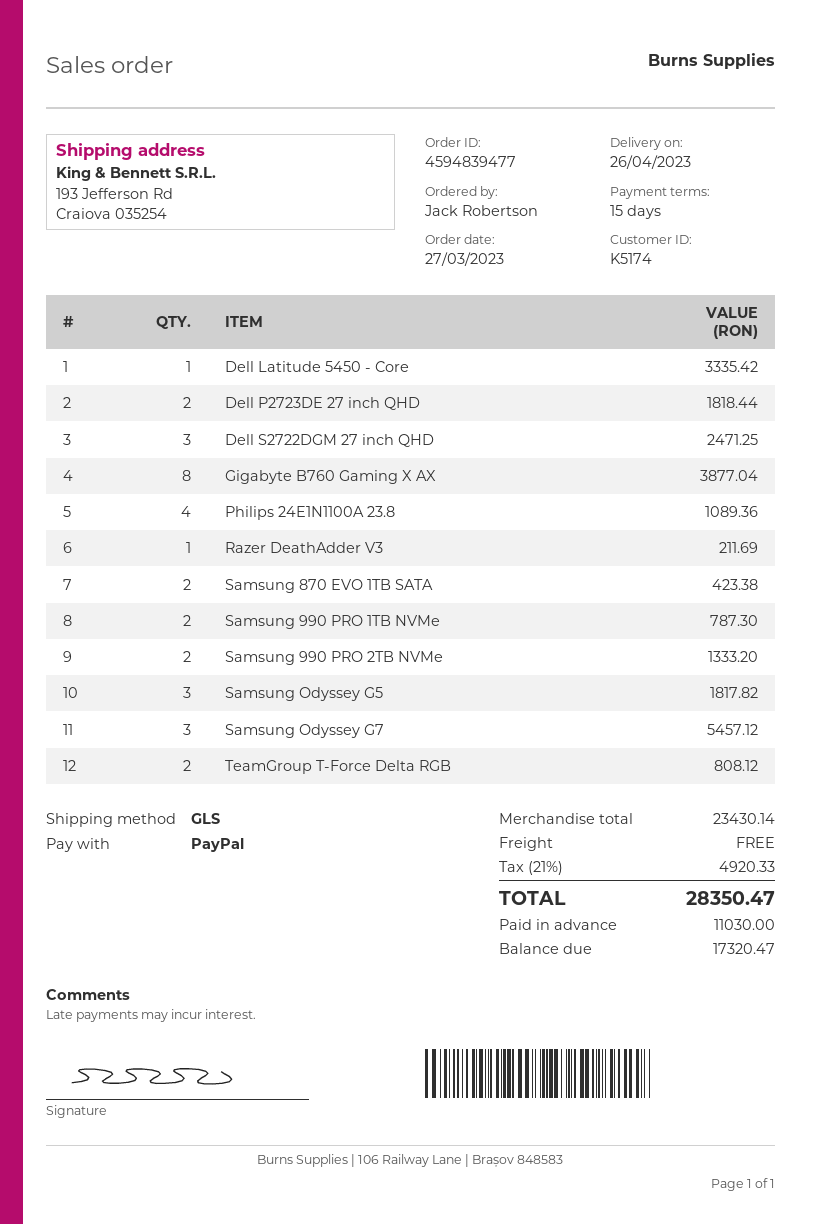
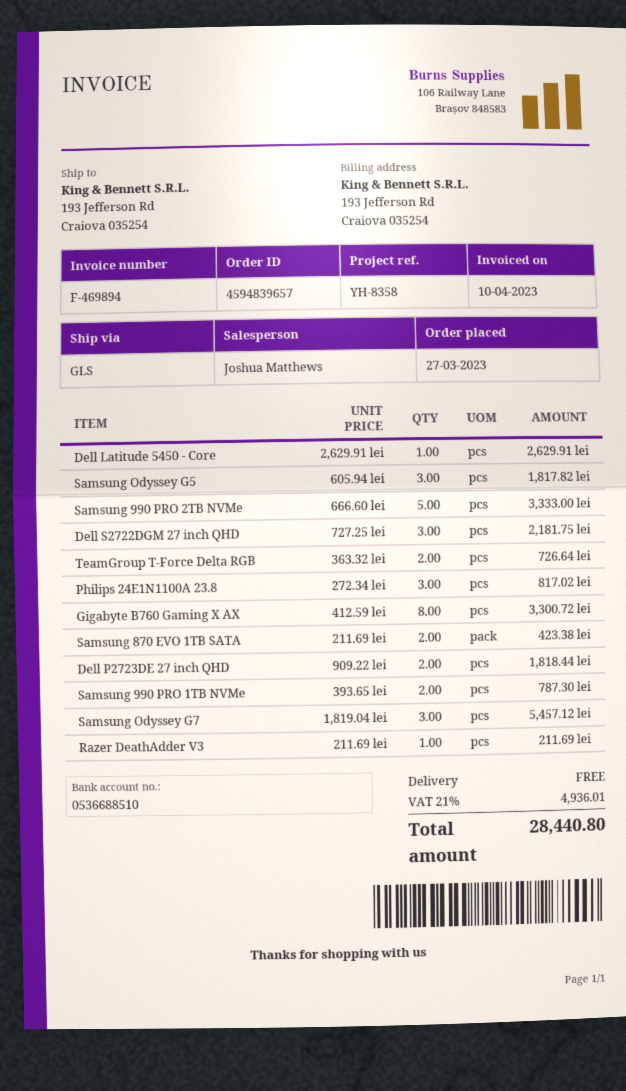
order number: 4594839477 -> 4594839657
Dell Latitude 5450 - Core: 1 for 3335.42 -> 1 for 2629.91
Dell S2722DGM 27 inch QHD: 3 for 2471.25 -> 3 for 2181.75
Gigabyte B760 Gaming X AX: 8 for 3877.04 -> 8 for 3300.72
Philips 24E1N1100A 23.8: 4 for 1089.36 -> 3 for 817.02
Samsung 990 PRO 2TB NVMe: 2 for 1333.20 -> 5 for 3333.00
TeamGroup T-Force Delta RGB: 2 for 808.12 -> 2 for 726.64
tax: 21% = 4920.33 -> 21% = 4936.01
total: 28350.47 -> 28440.80

